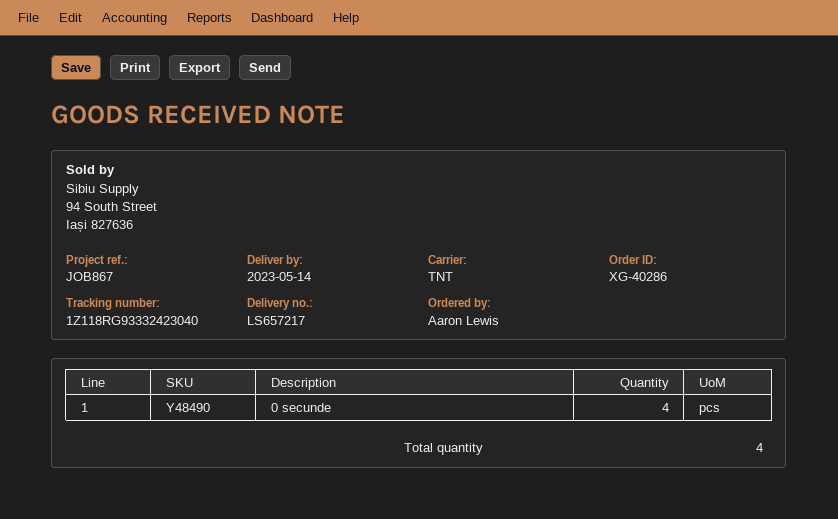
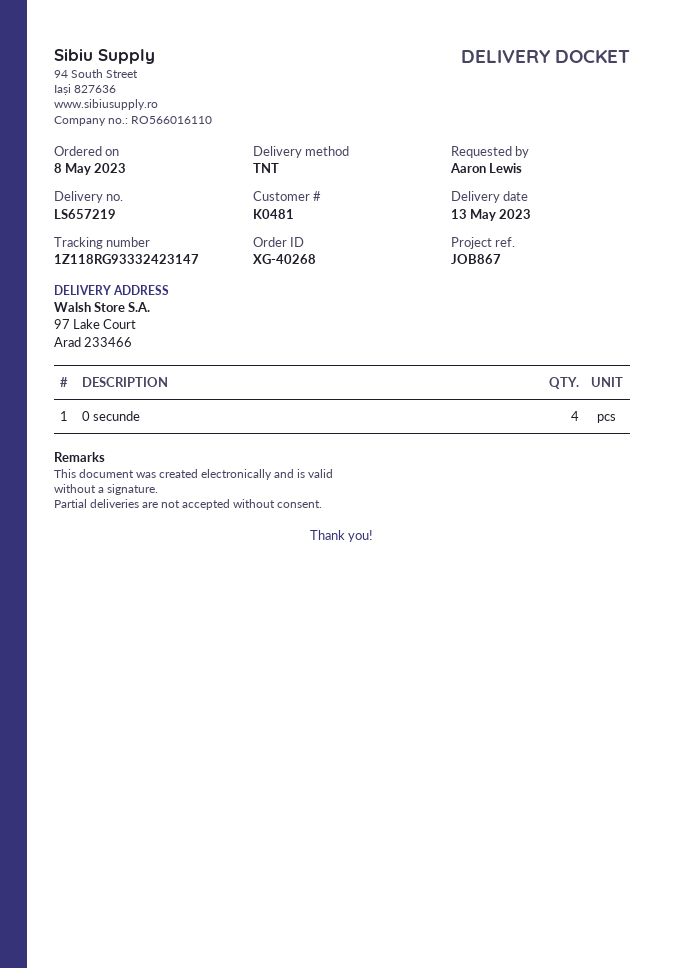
order number: XG-40286 -> XG-40268
delivery note number: LS657217 -> LS657219
delivery date: 2023-05-14 -> 2023-05-13
tracking number: 1Z118RG93332423040 -> 1Z118RG93332423147

